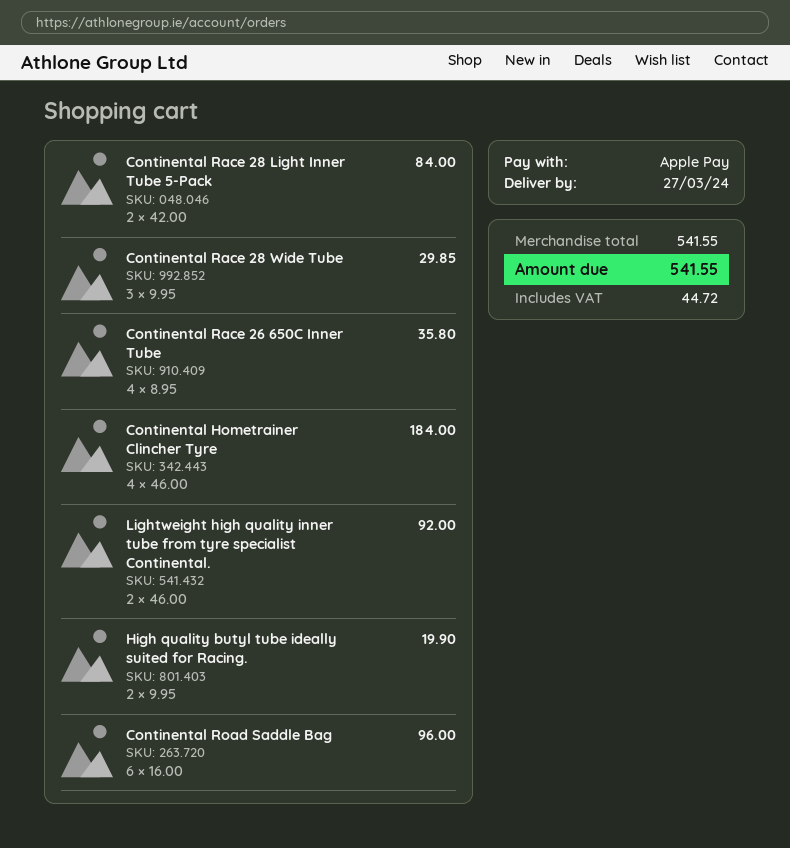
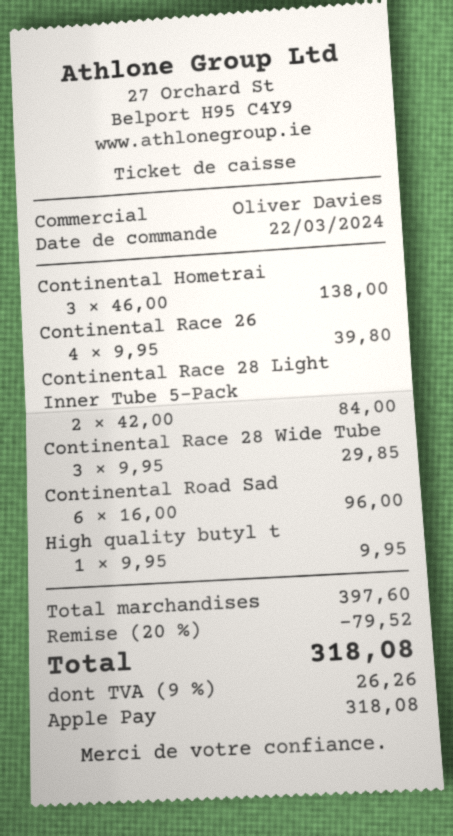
Continental Race 26 650C Inner Tube: 4 x 8.95 = 35.80 -> 4 x 9.95 = 39.80
Continental Hometrainer Clincher Tyre: 4 x 46.00 = 184.00 -> 3 x 46.00 = 138.00
Lightweight high quality inner tube from tyre specialist Continental.: 2 x 46.00 = 92.00 -> none
High quality butyl tube ideally suited for Racing.: 2 x 9.95 = 19.90 -> 1 x 9.95 = 9.95
subtotal: 541.55 -> 397.60
discount: none -> 20% = 79.52
tax: 44.72 -> 26.26
total: 541.55 -> 318.08

